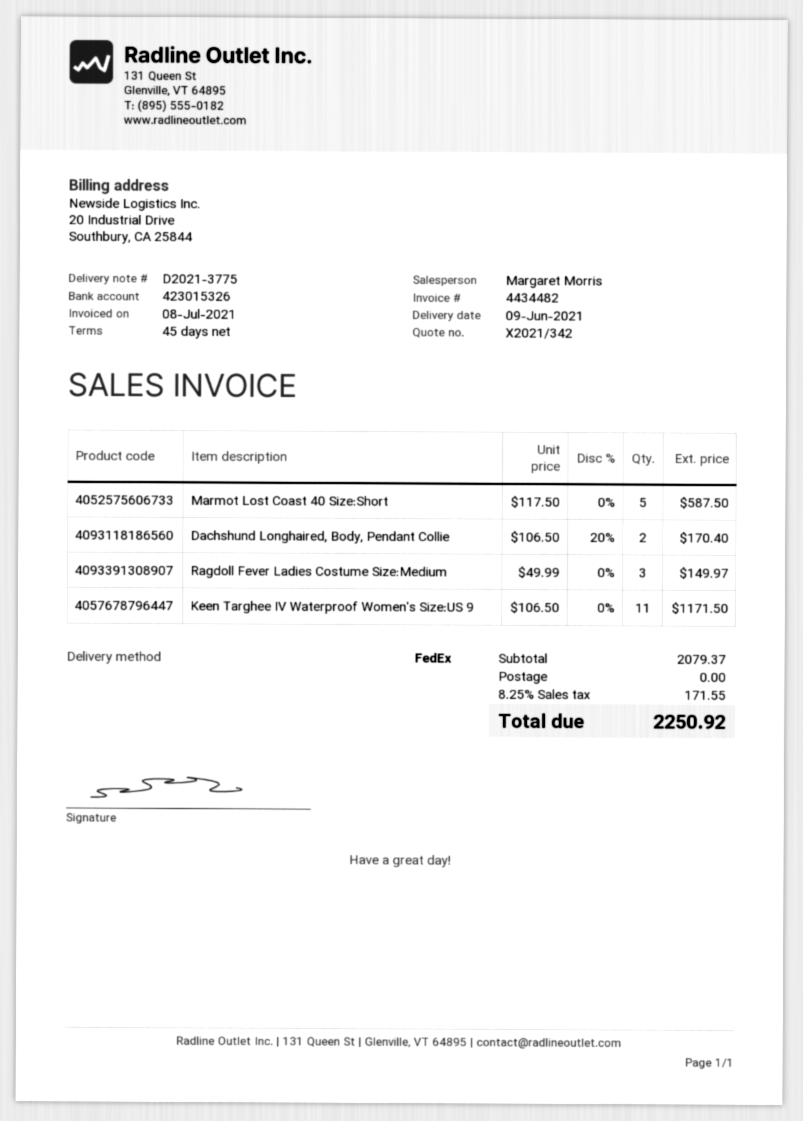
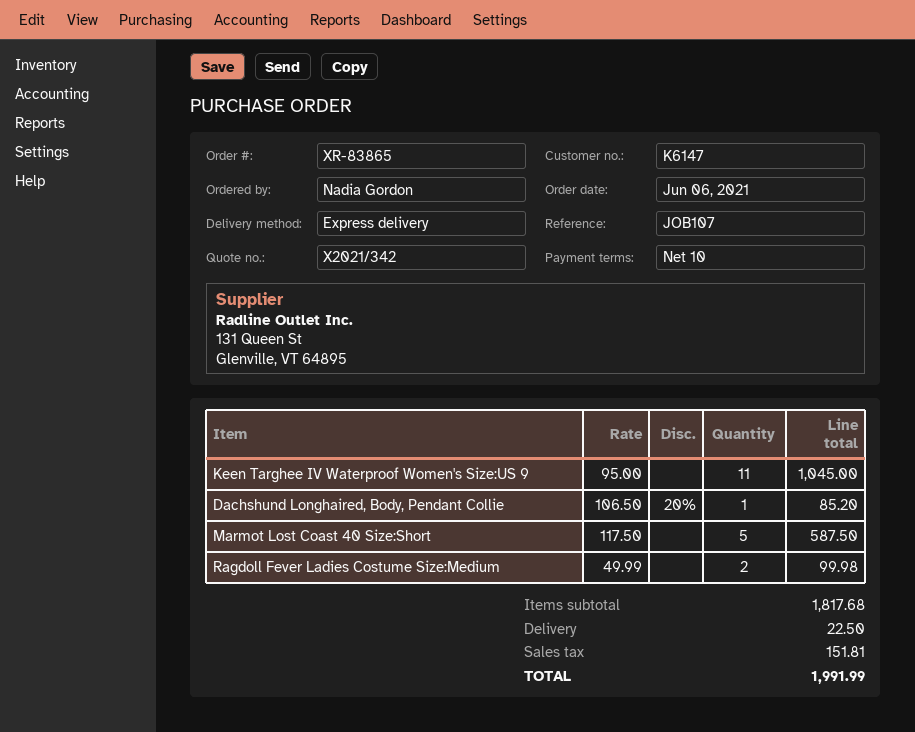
payment terms: 45 days -> 10 days
shipping method: FedEx -> express
Dachshund Longhaired, Body, Pendant Collie: 2 x 106.50 - 20% = 170.40 -> 1 x 106.50 - 20% = 85.20
Ragdoll Fever Ladies Costume Size:Medium: 3 x 49.99 = 149.97 -> 2 x 49.99 = 99.98
Keen Targhee IV Waterproof Women's Size:US 9: 11 x 106.50 = 1171.50 -> 11 x 95.00 = 1045.00
subtotal: 2079.37 -> 1817.68
shipping: 0.00 -> 22.50
tax: 171.55 -> 151.81
total: 2250.92 -> 1991.99

